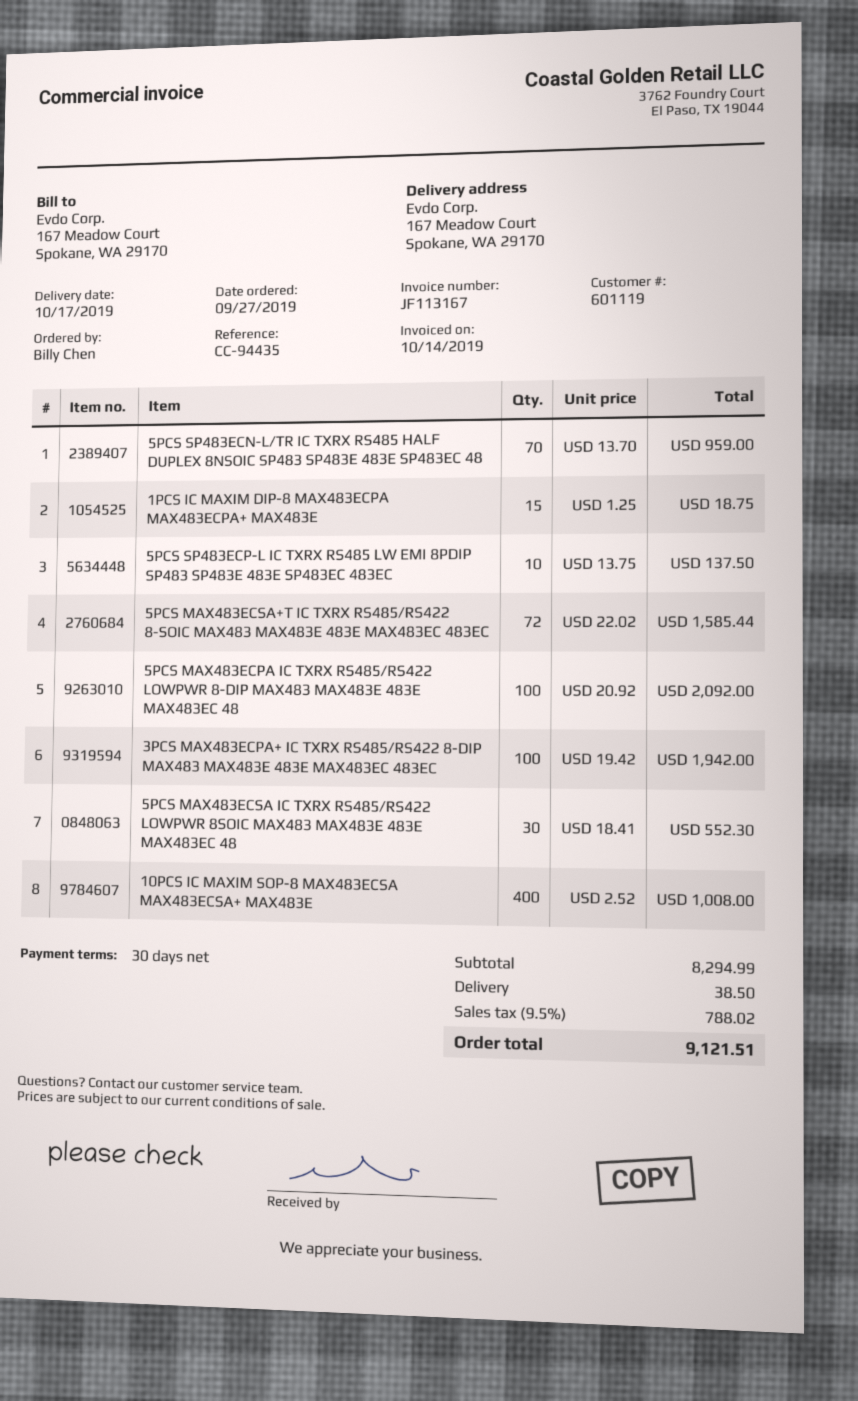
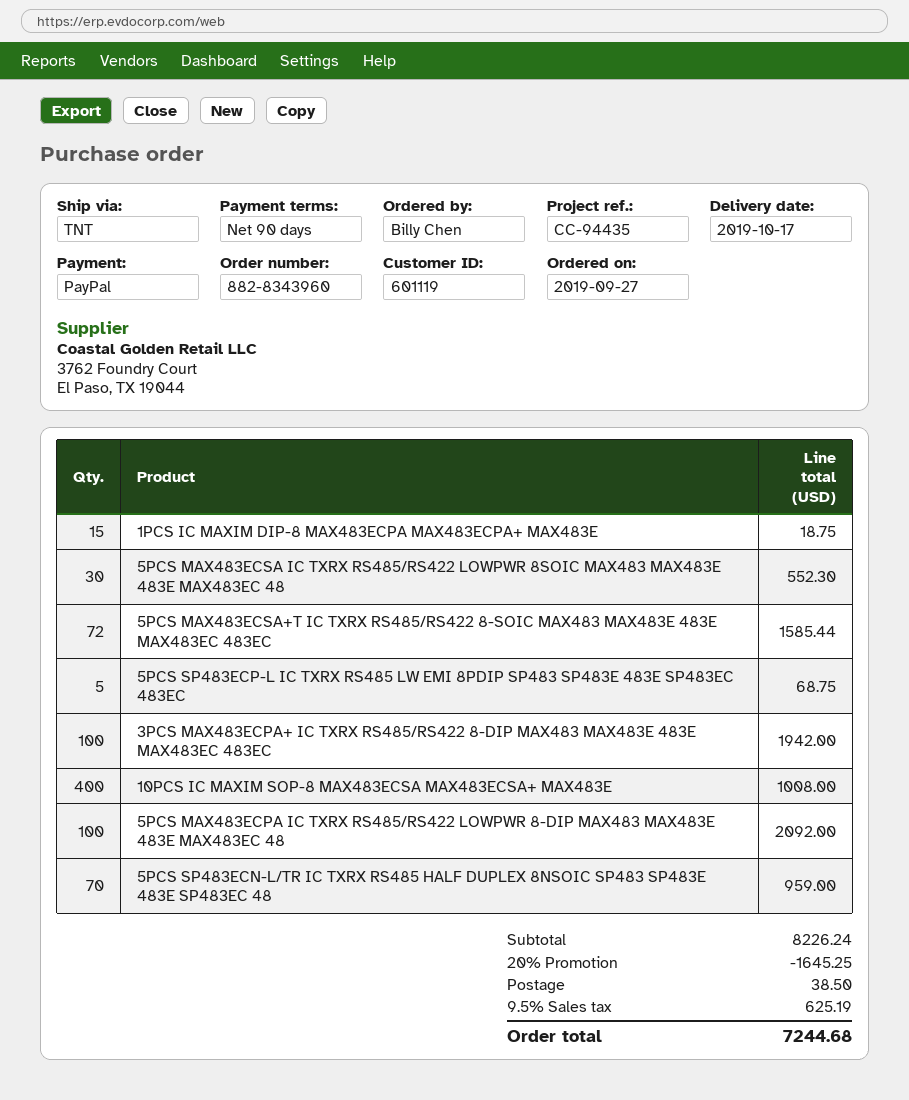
payment terms: 30 days -> 90 days
5PCS SP483ECP-L IC TXRX RS485 LW EMI 8PDIP SP483 SP483E 483E SP483EC 483EC: 10 for 137.50 -> 5 for 68.75
subtotal: 8294.99 -> 8226.24
discount: none -> 20% = 1645.25
tax: 9.5% = 788.02 -> 9.5% = 625.19
total: 9121.51 -> 7244.68

